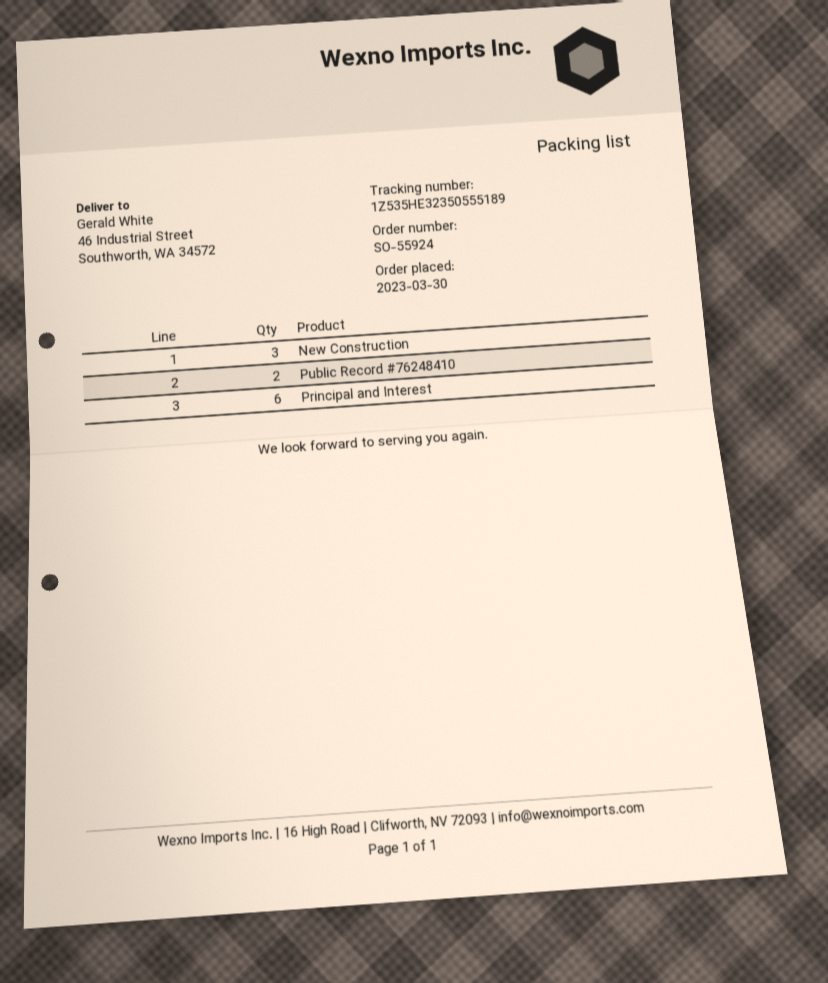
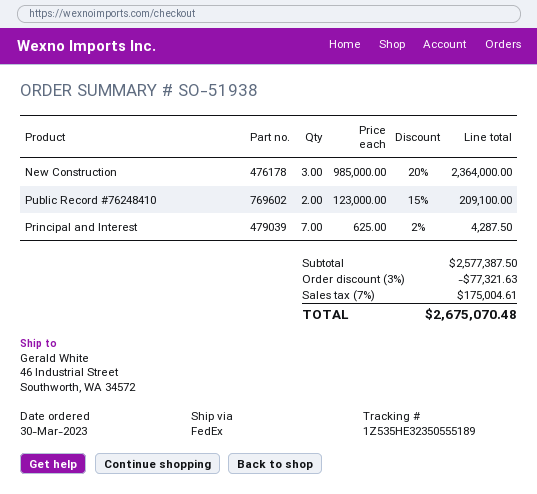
order number: SO-55924 -> SO-51938
Principal and Interest: 6 -> 7

